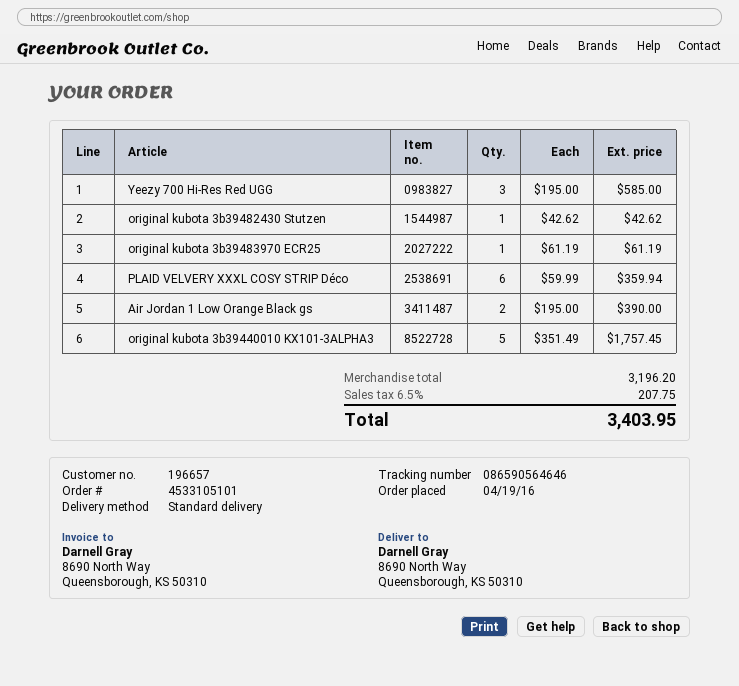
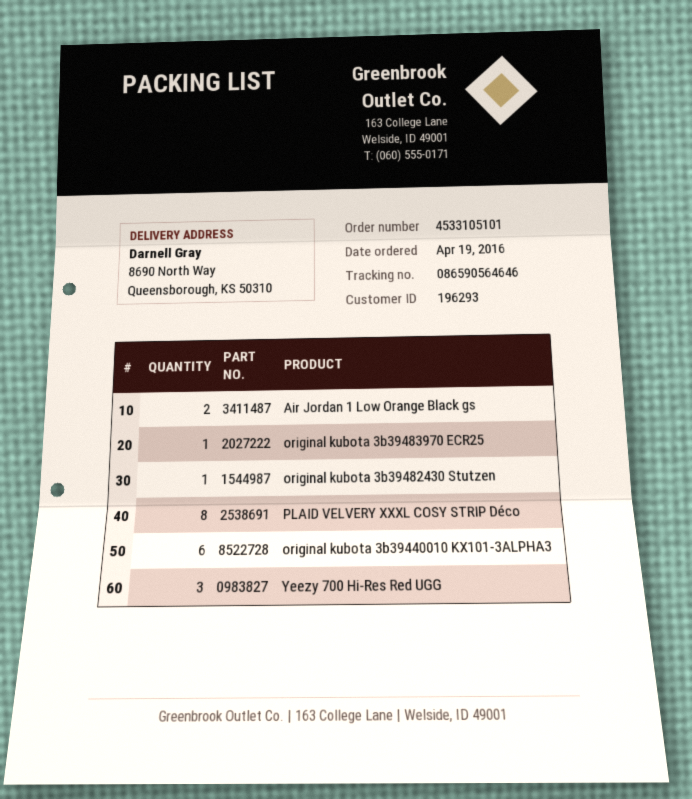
customer number: 196657 -> 196293
PLAID VELVERY XXXL COSY STRIP Déco: 6 -> 8
original kubota 3b39440010 KX101-3ALPHA3: 5 -> 6

